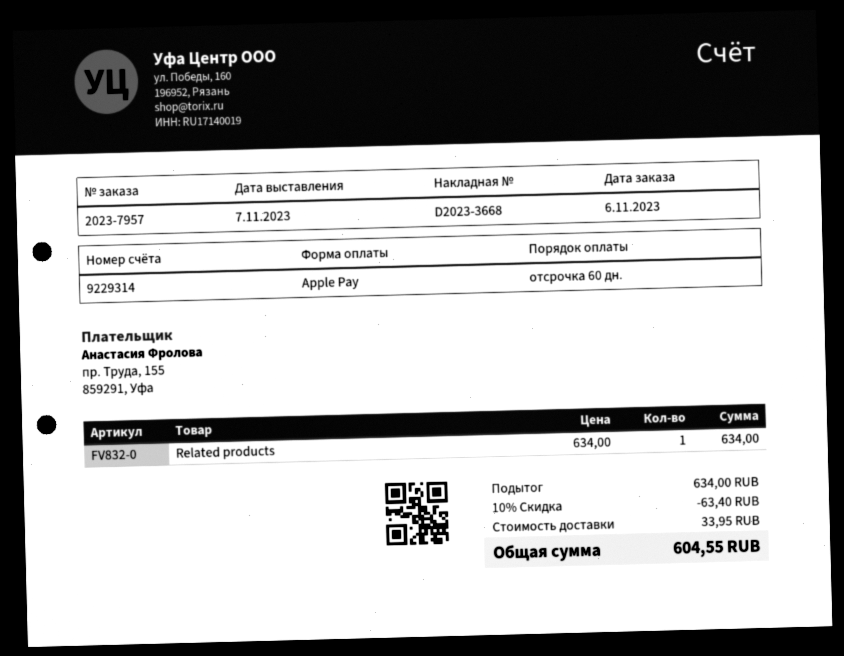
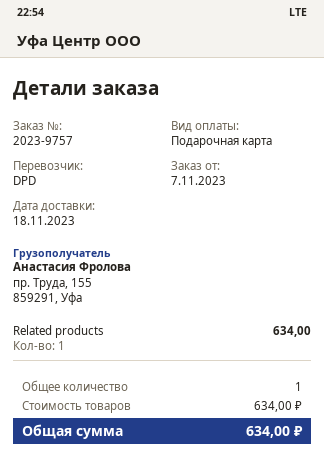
order number: 2023-7957 -> 2023-9757
order date: 2023-11-06 -> 2023-11-07
payment method: Apple Pay -> gift card
discount: 10% = 63.40 -> none
shipping: 33.95 -> none
total: 604.55 -> 634.00

